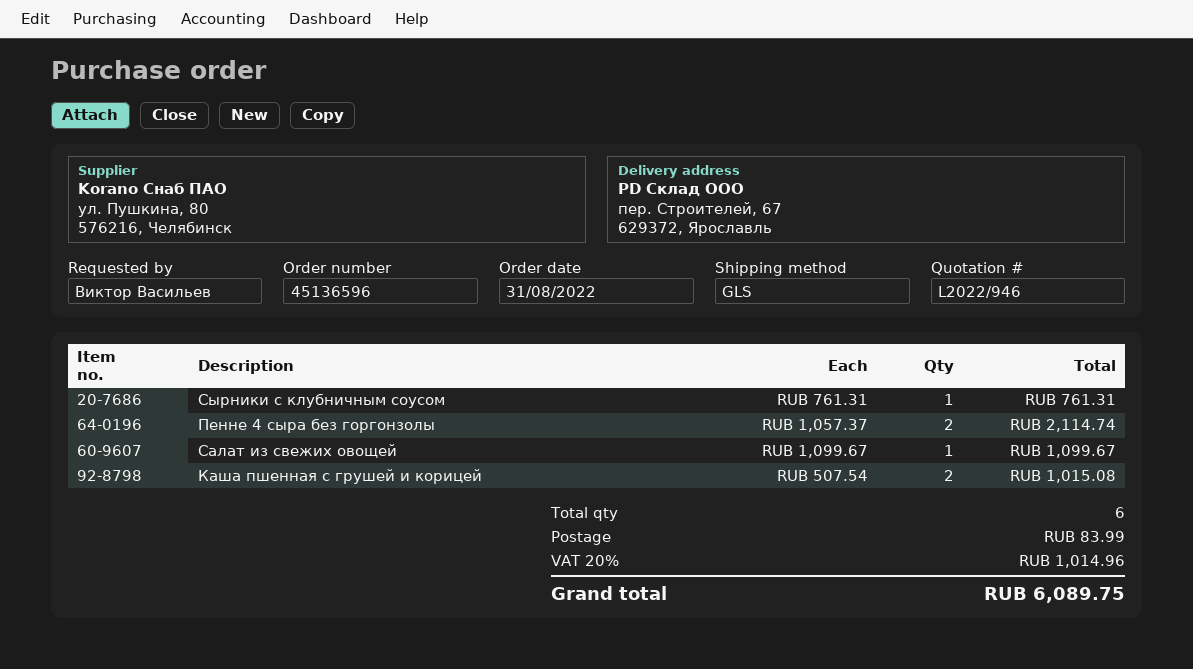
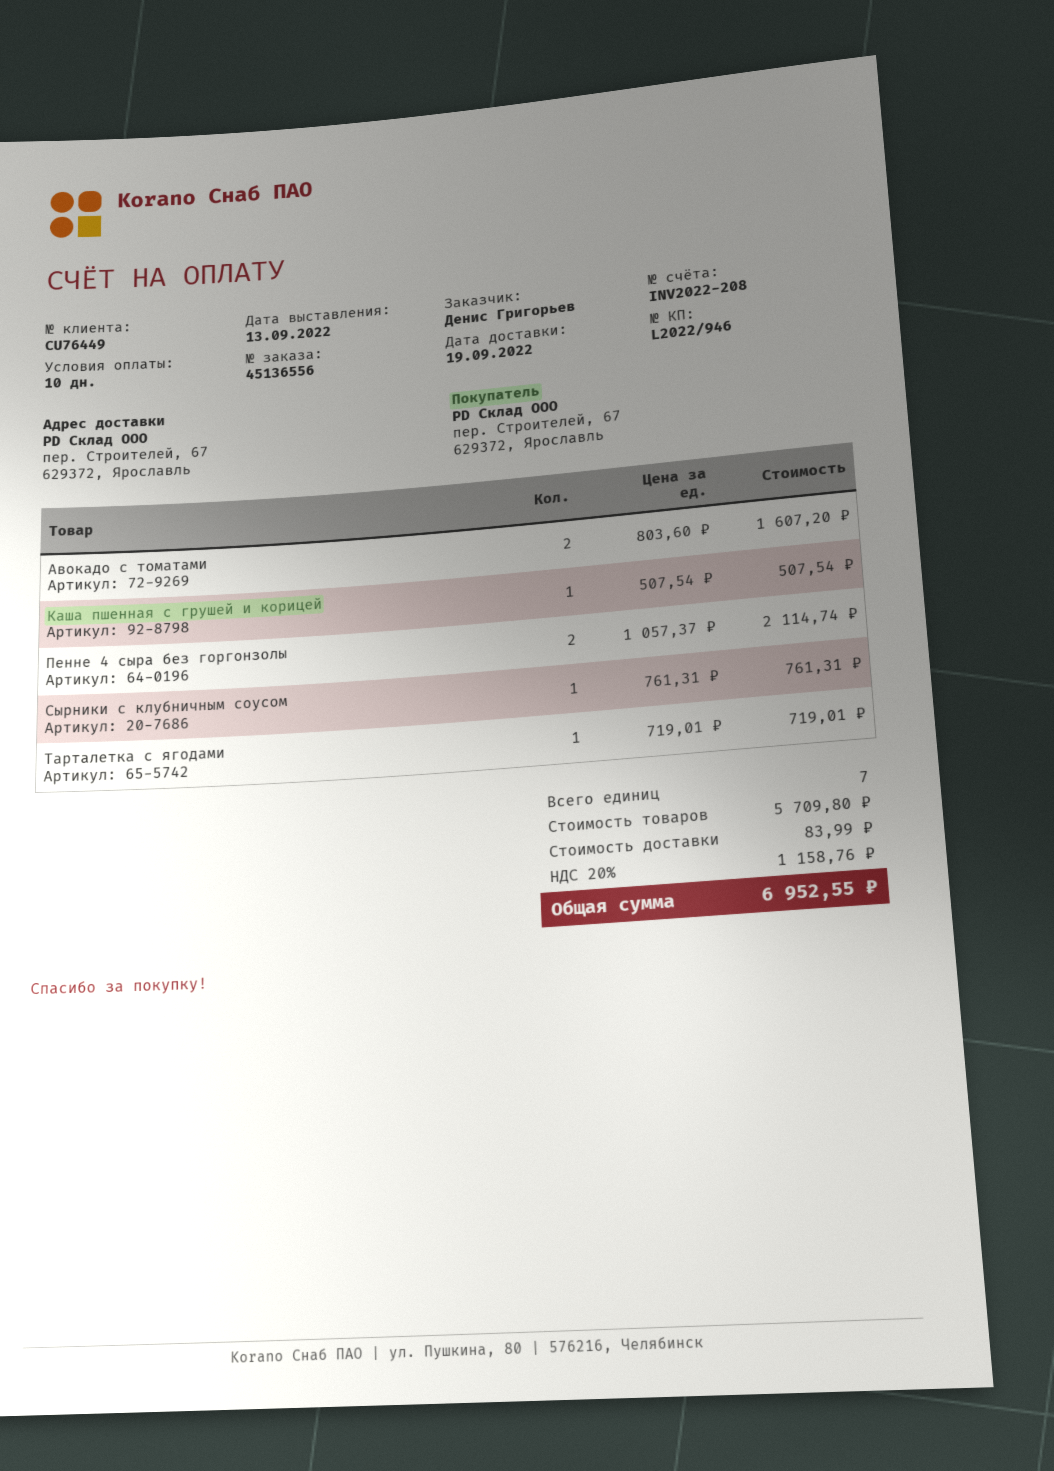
order number: 45136596 -> 45136556
ordered by: Виктор Васильев -> Денис Григорьев
Салат из свежих овощей: 1 x 1099.67 = 1099.67 -> none
Каша пшенная с грушей и корицей: 2 x 507.54 = 1015.08 -> 1 x 507.54 = 507.54
Авокадо с томатами: none -> 2 x 803.60 = 1607.20
Тарталетка с ягодами: none -> 1 x 719.01 = 719.01
total quantity: 6 -> 7
tax: 20% = 1014.96 -> 20% = 1158.76
total: 6089.75 -> 6952.55

